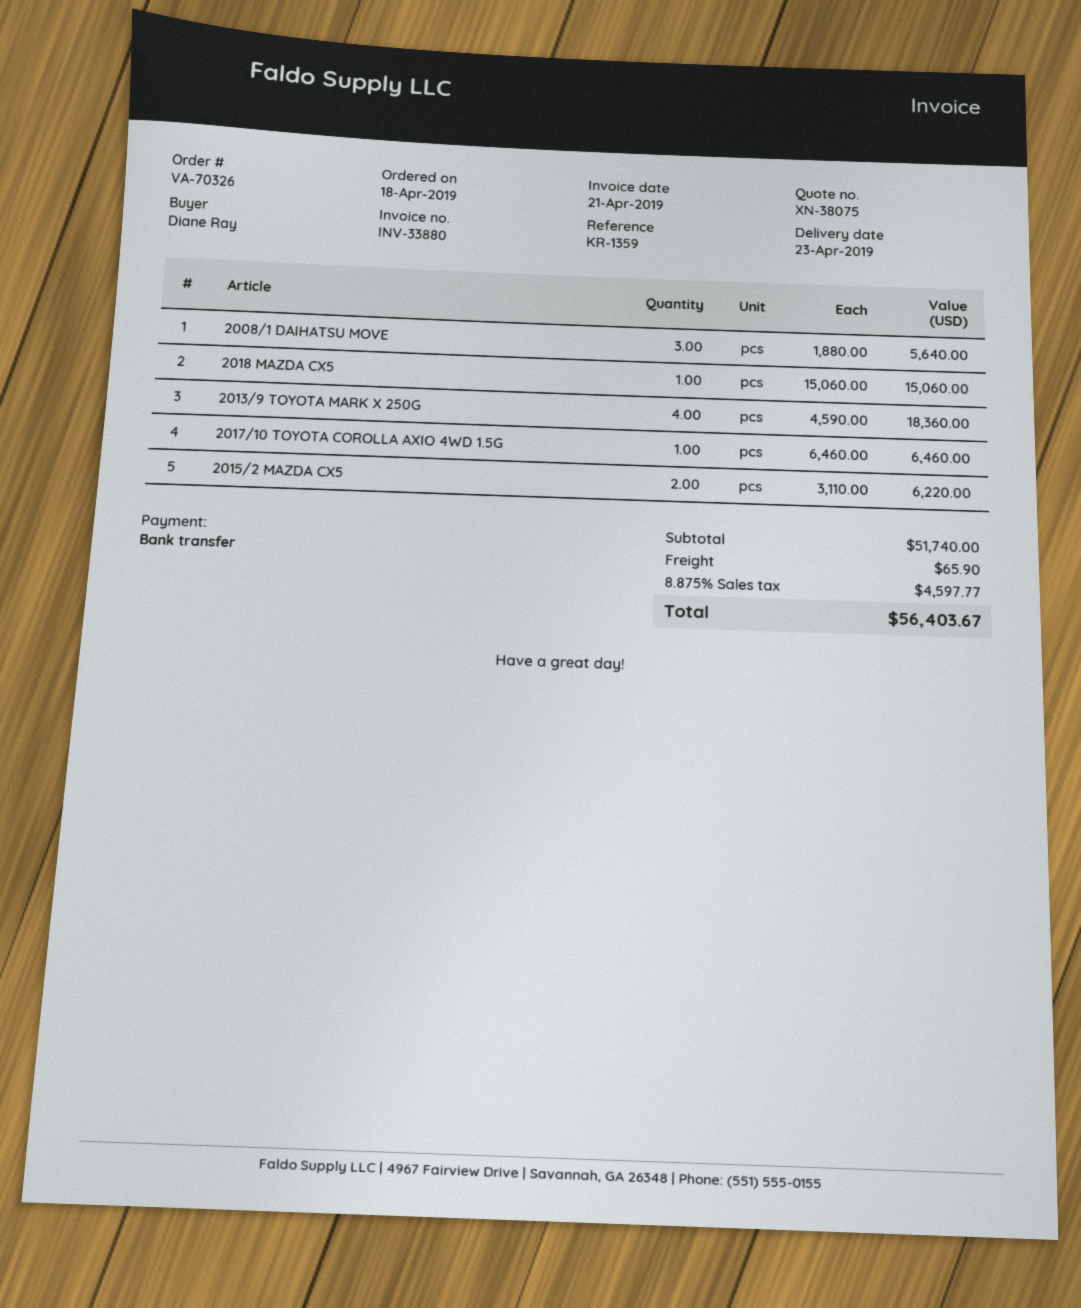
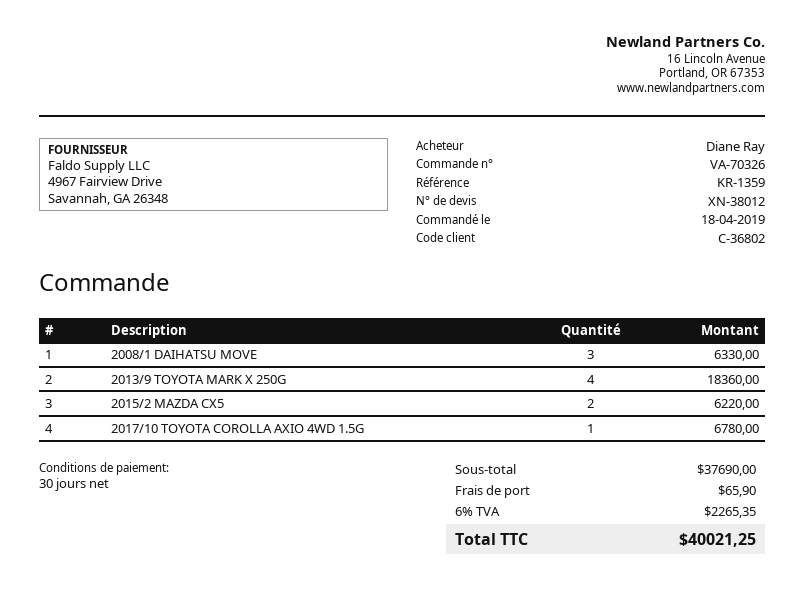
quote number: XN-38075 -> XN-38012
2008/1 DAIHATSU MOVE: 3 for 5640.00 -> 3 for 6330.00
2018 MAZDA CX5: 1 for 15060.00 -> none
2017/10 TOYOTA COROLLA AXIO 4WD 1.5G: 1 for 6460.00 -> 1 for 6780.00
subtotal: 51740.00 -> 37690.00
tax: 8.875% = 4597.77 -> 6% = 2265.35
total: 56403.67 -> 40021.25

